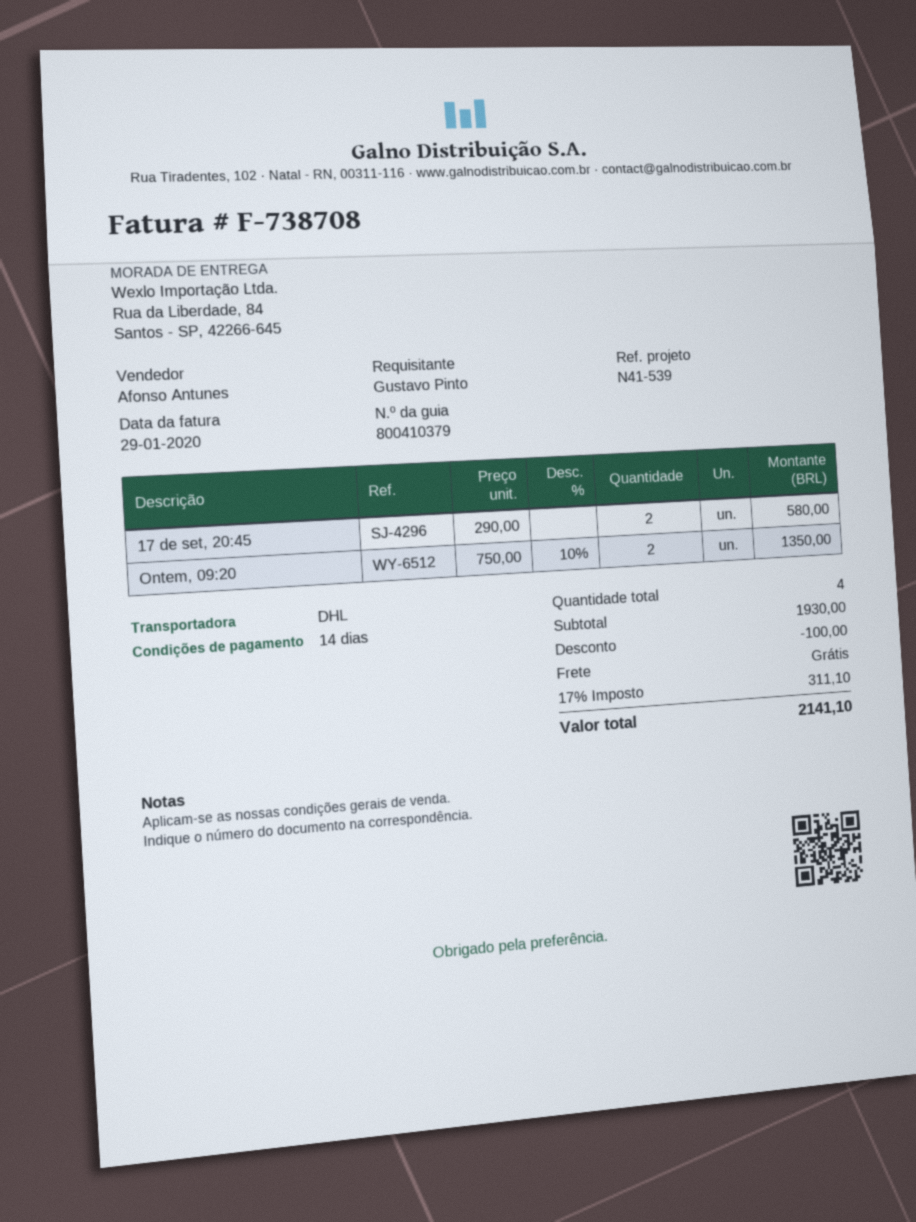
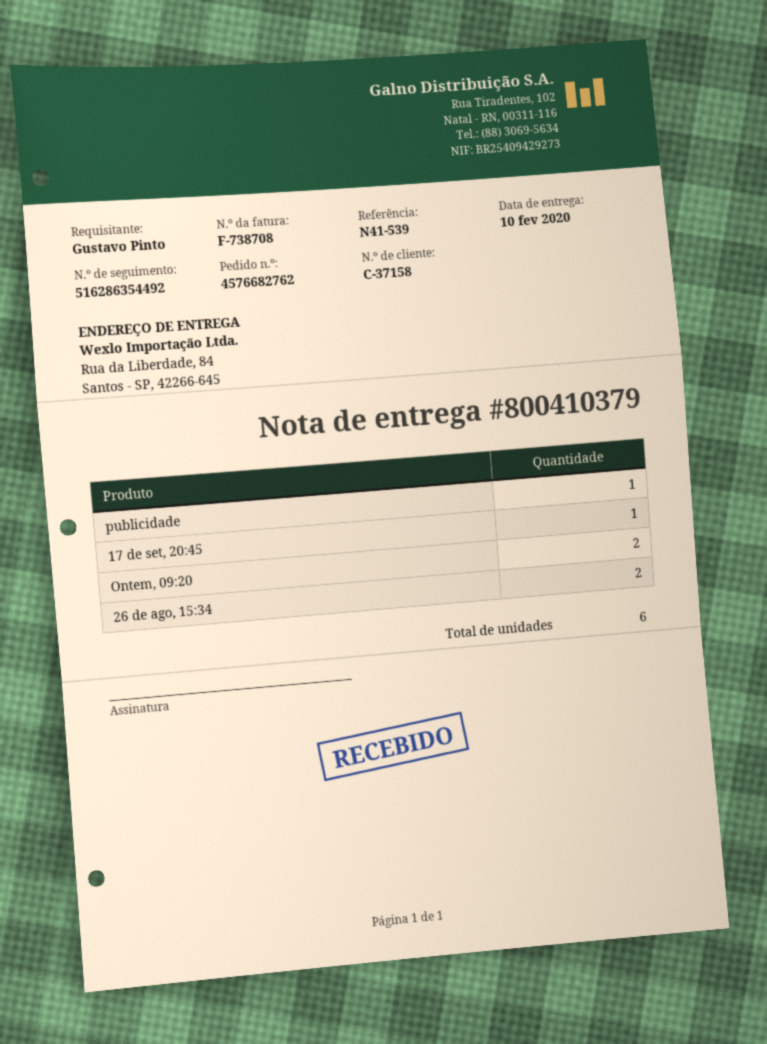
17 de set, 20:45: 2 -> 1
publicidade: none -> 1
26 de ago, 15:34: none -> 2
total quantity: 4 -> 6

